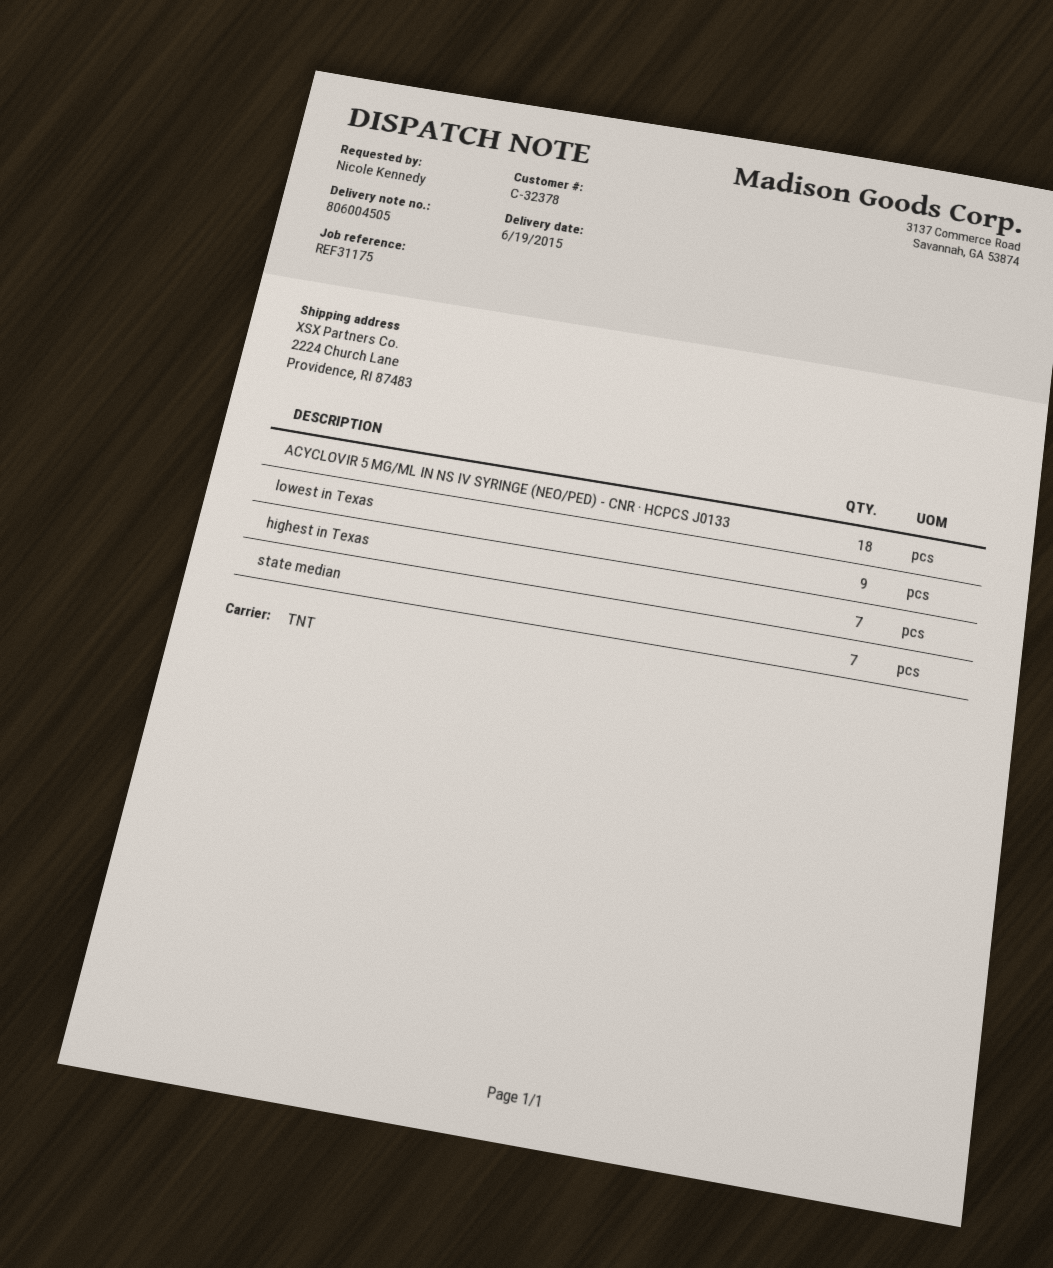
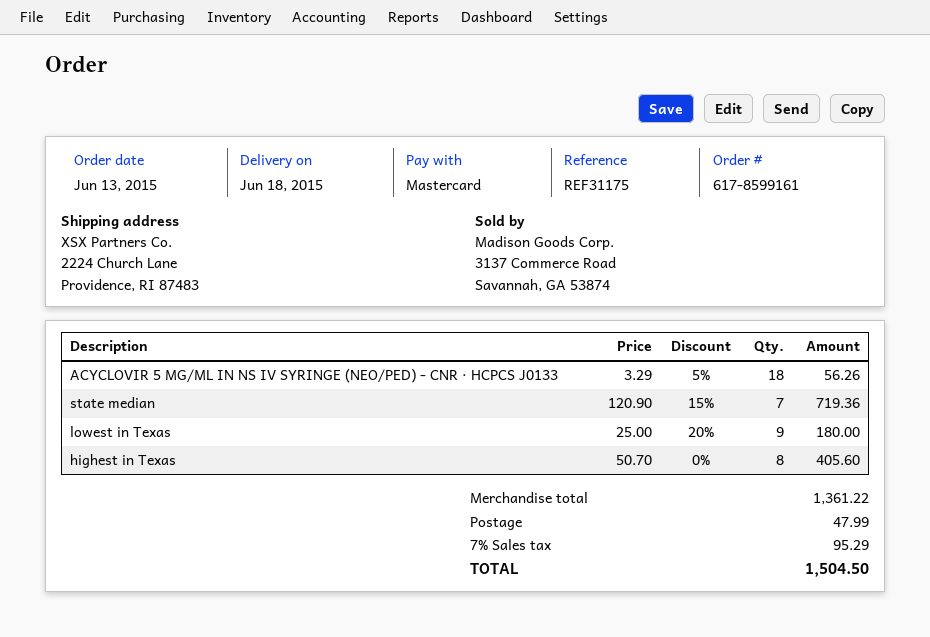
delivery date: 2015-06-19 -> 2015-06-18
highest in Texas: 7 -> 8

